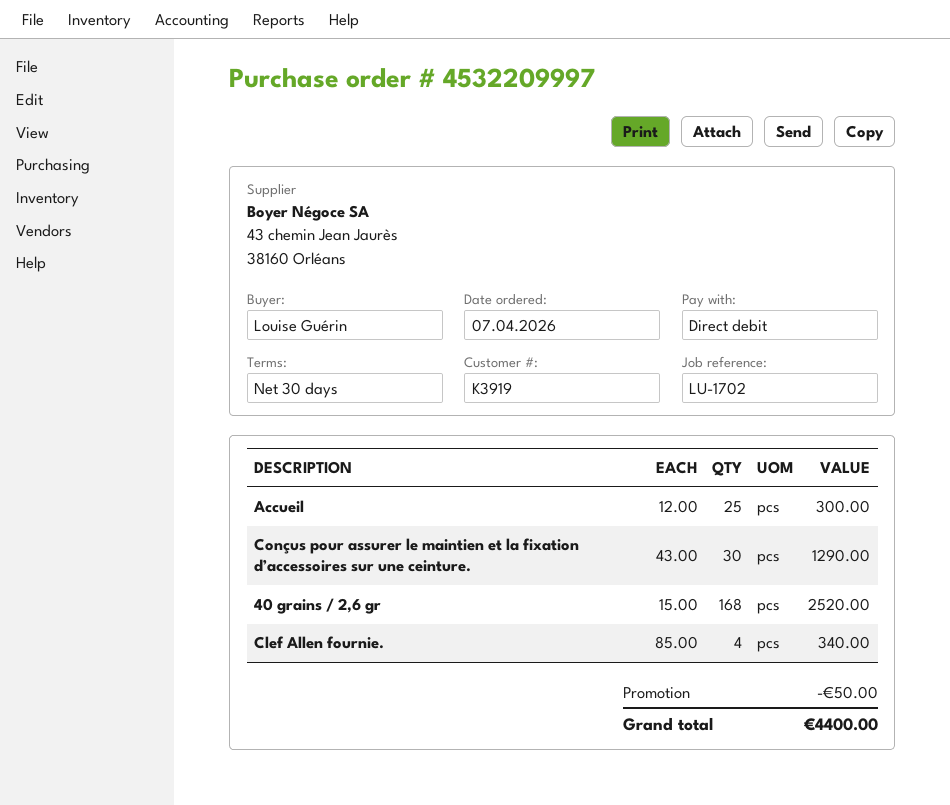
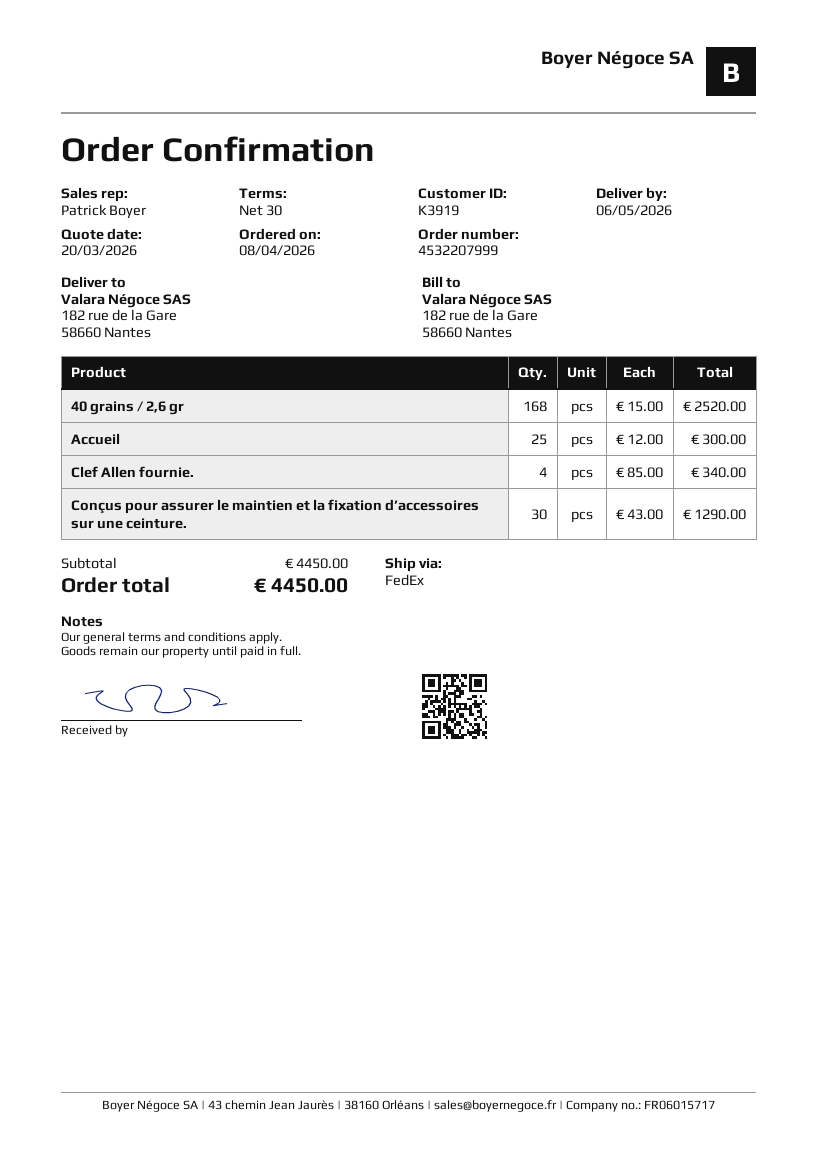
order number: 4532209997 -> 4532207999
order date: 2026-04-07 -> 2026-04-08
discount: 50.00 -> none
total: 4400.00 -> 4450.00

